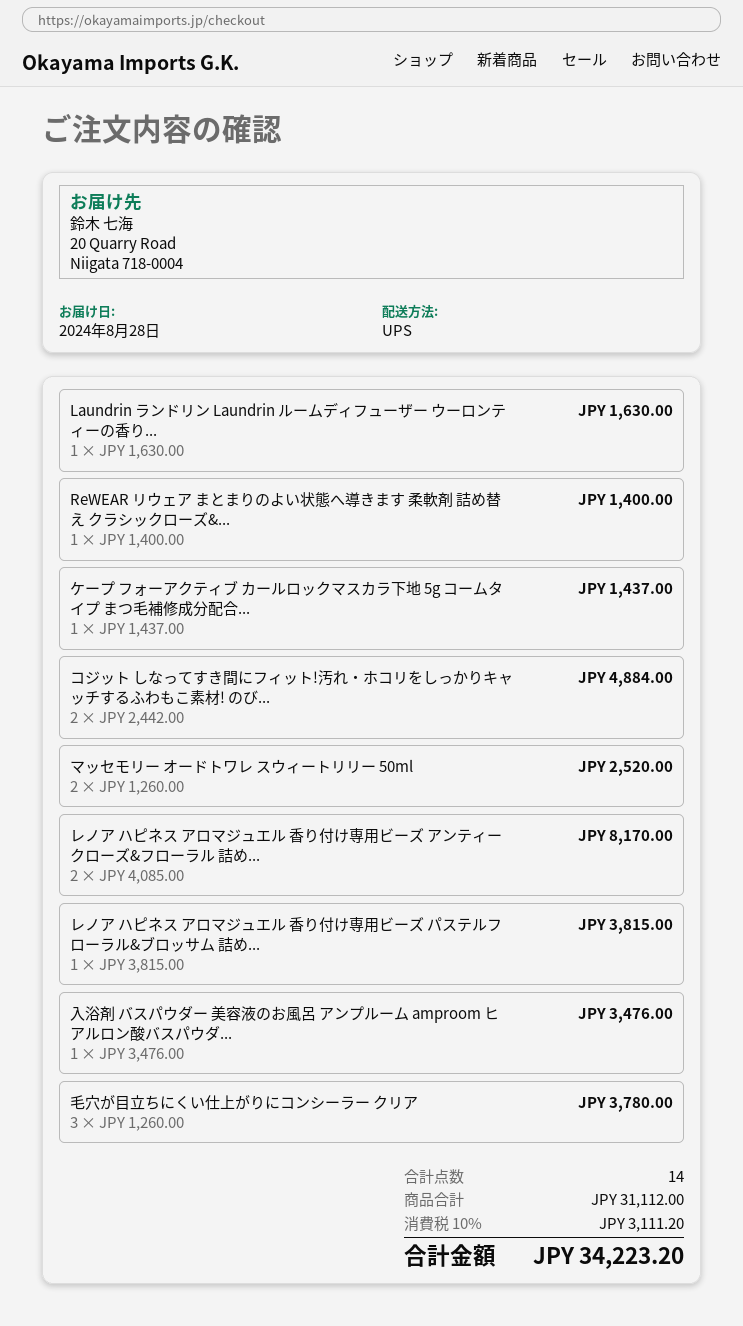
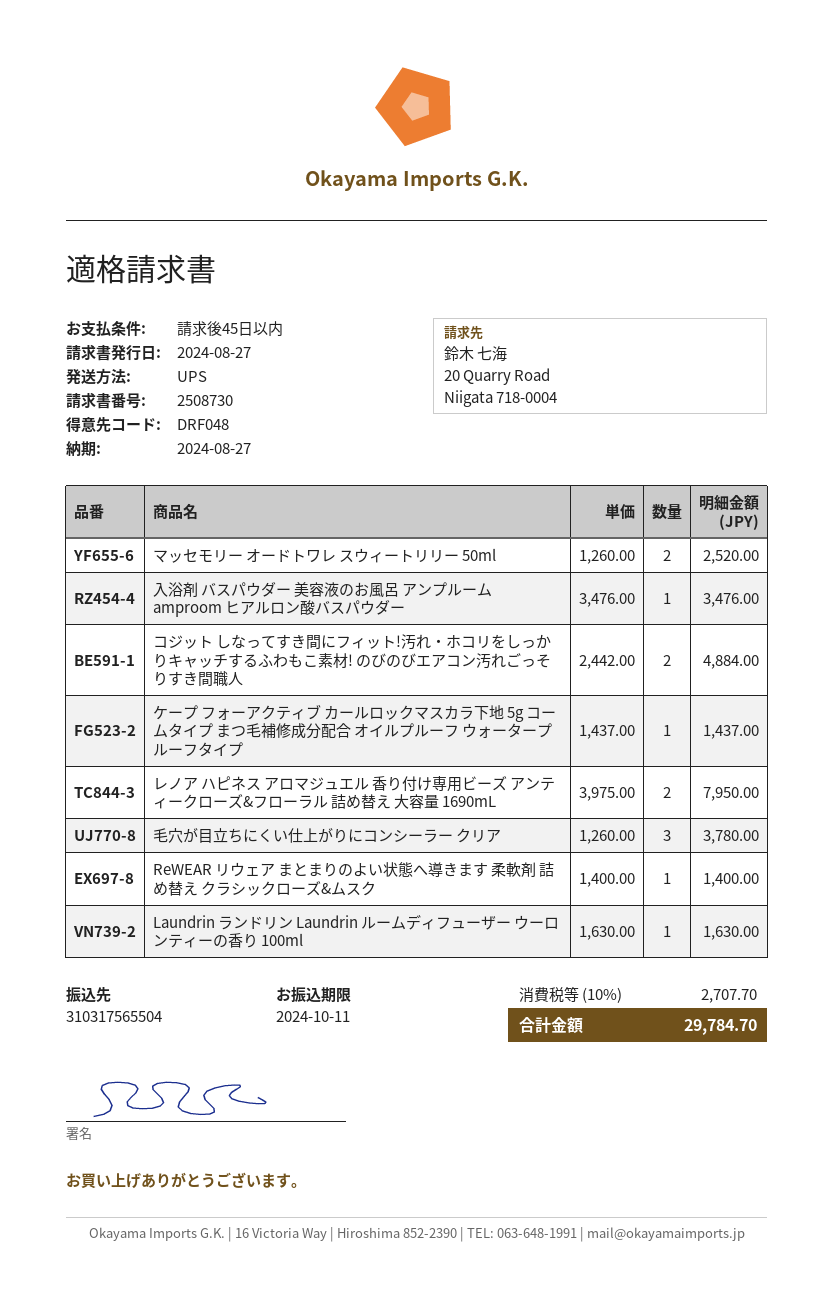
delivery date: 2024-08-28 -> 2024-08-27
レノア ハピネス アロマジュエル 香り付け専用ビーズ アンティークローズ&フローラル 詰め...: 2 x 4085.00 = 8170.00 -> 2 x 3975.00 = 7950.00
レノア ハピネス アロマジュエル 香り付け専用ビーズ パステルフローラル&ブロッサム 詰め...: 1 x 3815.00 = 3815.00 -> none
tax: 10% = 3111.20 -> 10% = 2707.70
total: 34223.20 -> 29784.70

